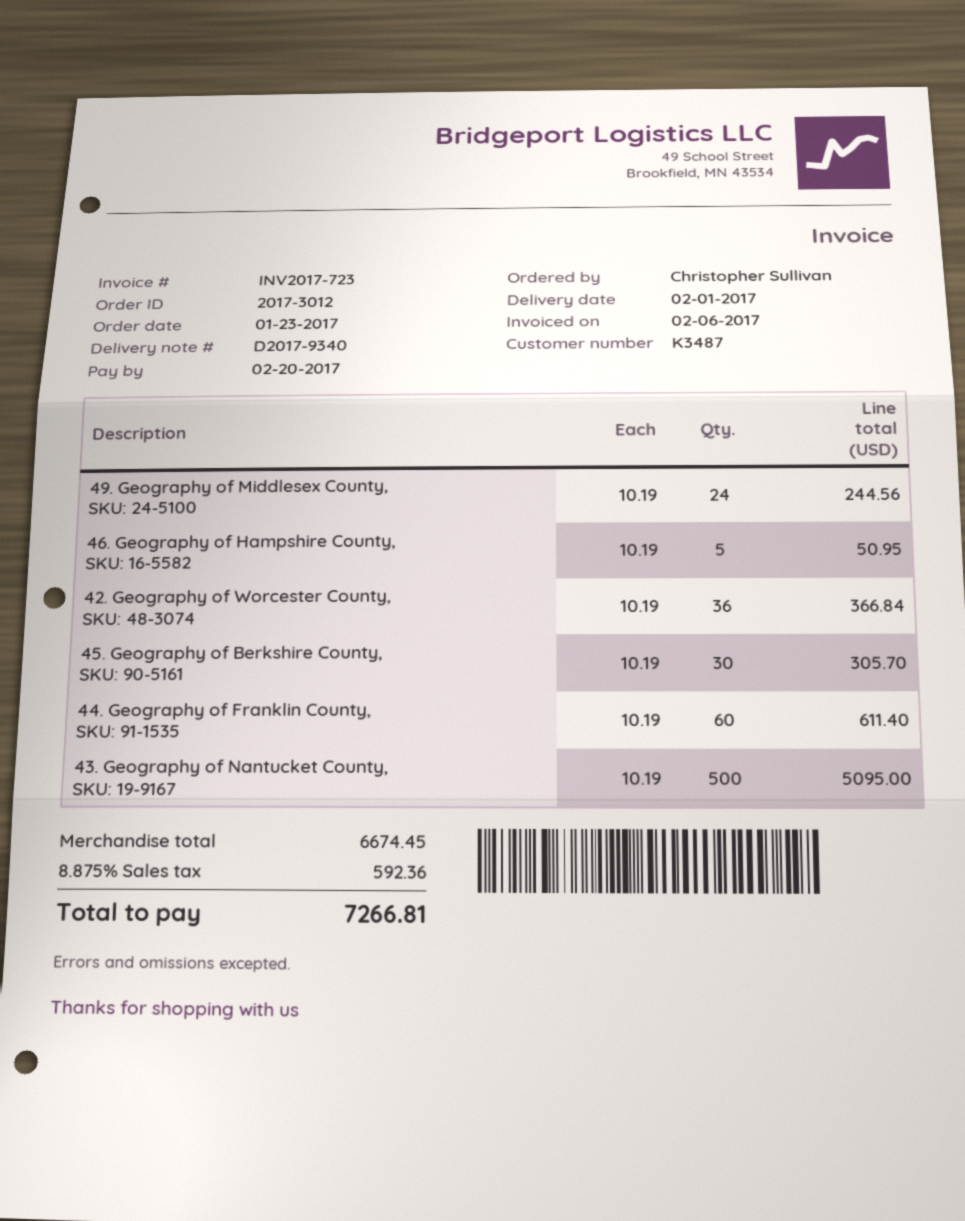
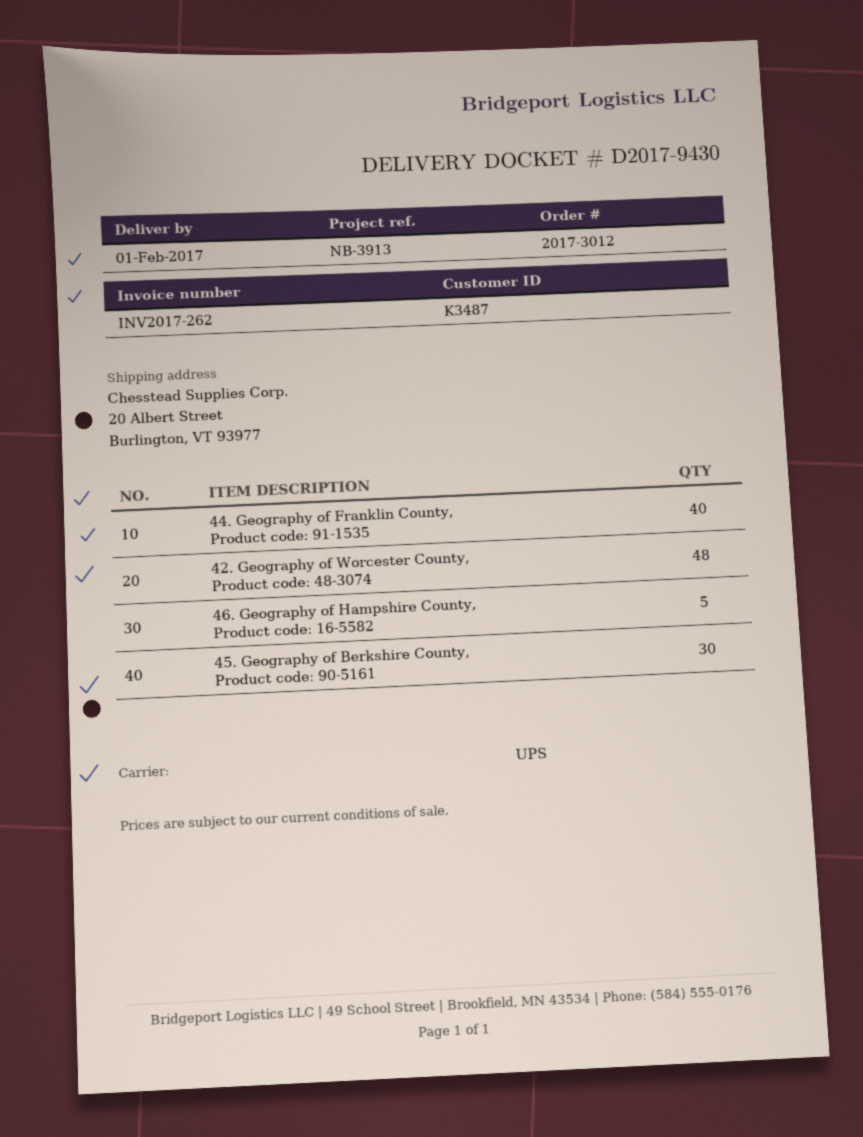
delivery note number: D2017-9340 -> D2017-9430
invoice number: INV2017-723 -> INV2017-262
49. Geography of Middlesex County,: 24 -> none
42. Geography of Worcester County,: 36 -> 48
44. Geography of Franklin County,: 60 -> 40
43. Geography of Nantucket County,: 500 -> none

